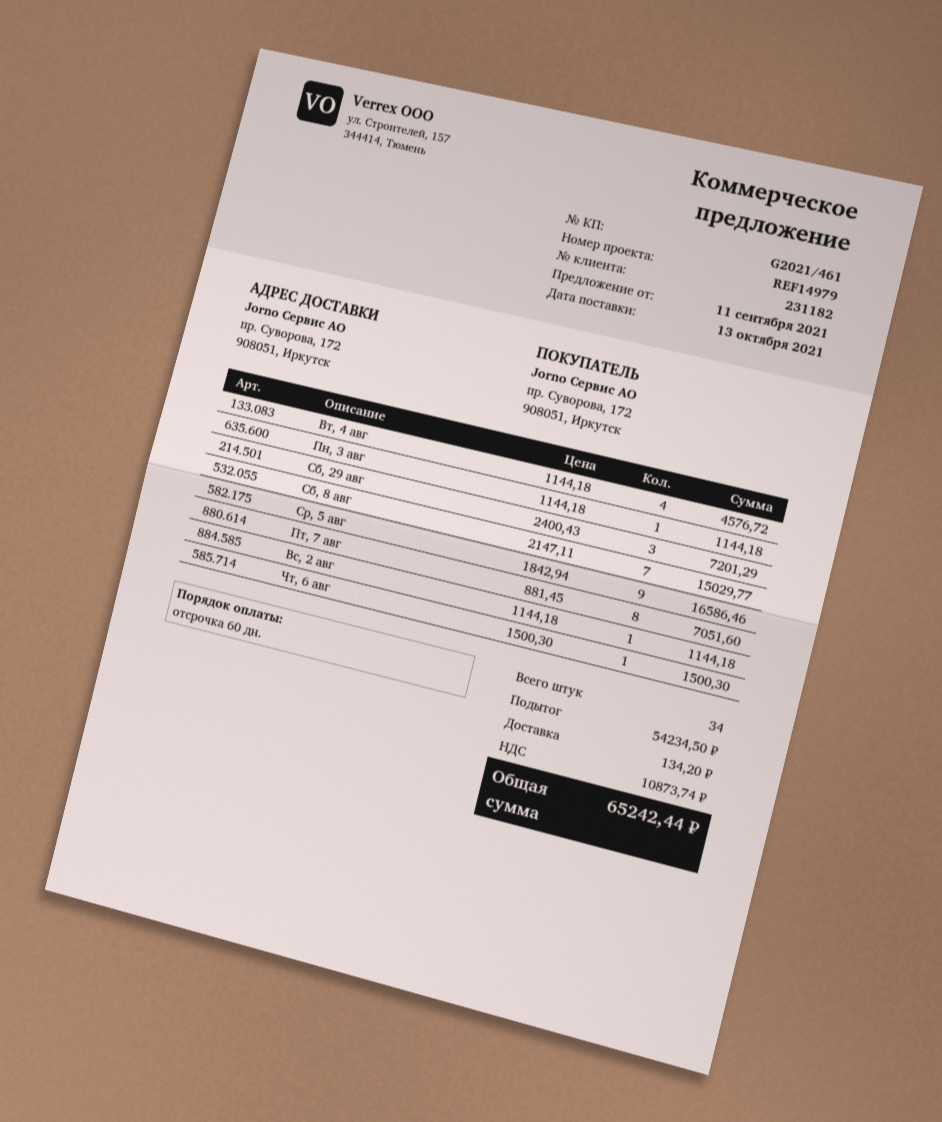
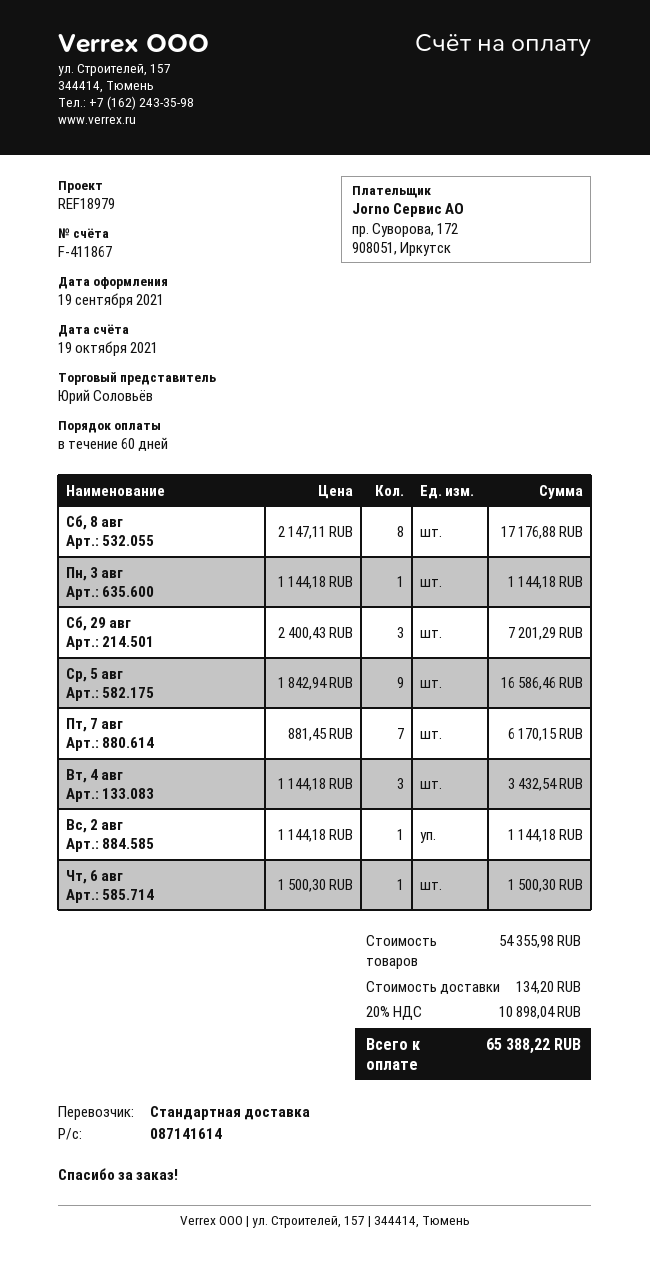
reference: REF14979 -> REF18979
Вт, 4 авг: 4 x 1144.18 = 4576.72 -> 3 x 1144.18 = 3432.54
Сб, 8 авг: 7 x 2147.11 = 15029.77 -> 8 x 2147.11 = 17176.88
Пт, 7 авг: 8 x 881.45 = 7051.60 -> 7 x 881.45 = 6170.15
subtotal: 54234.50 -> 54355.98
tax: 10873.74 -> 10898.04
total: 65242.44 -> 65388.22

